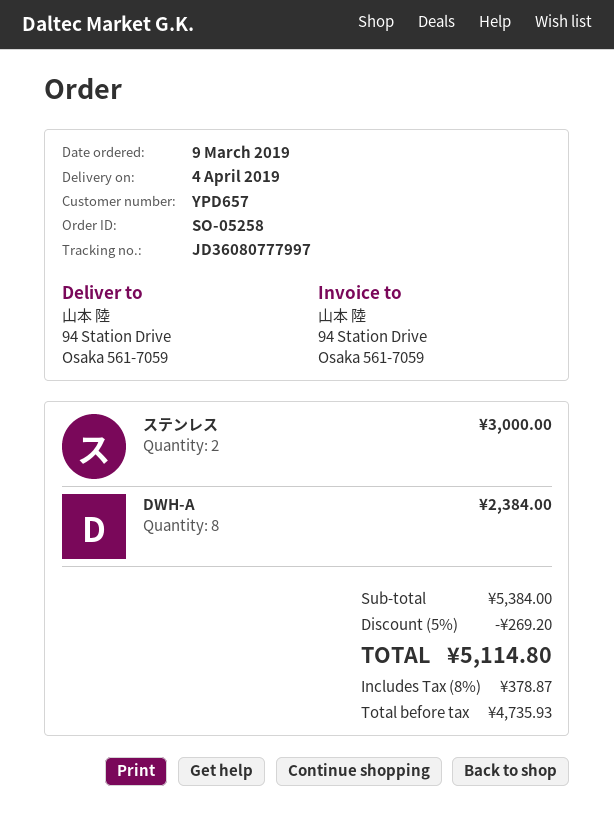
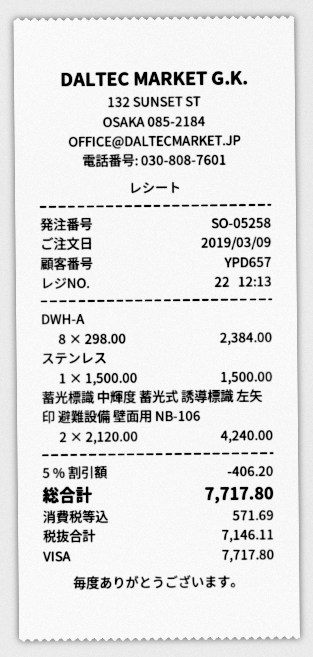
ステンレス: 2 for 3000.00 -> 1 for 1500.00
蓄光標識 中輝度 蓄光式 誘導標識 左矢印 避難設備 壁面用 NB-106: none -> 2 for 4240.00
discount: 5% = 269.20 -> 5% = 406.20
net: 4735.93 -> 7146.11
tax: 378.87 -> 571.69
total: 5114.80 -> 7717.80

